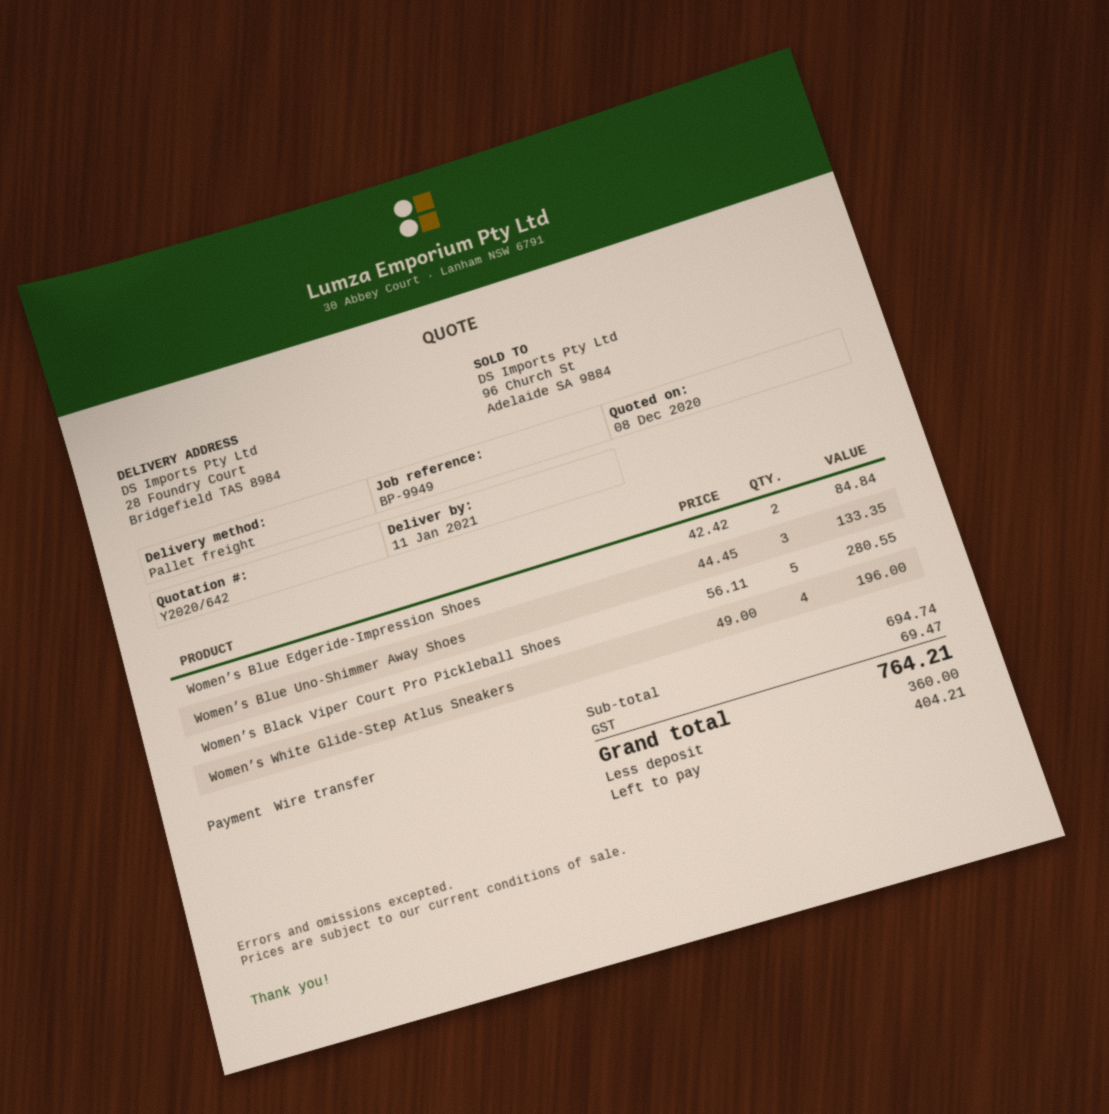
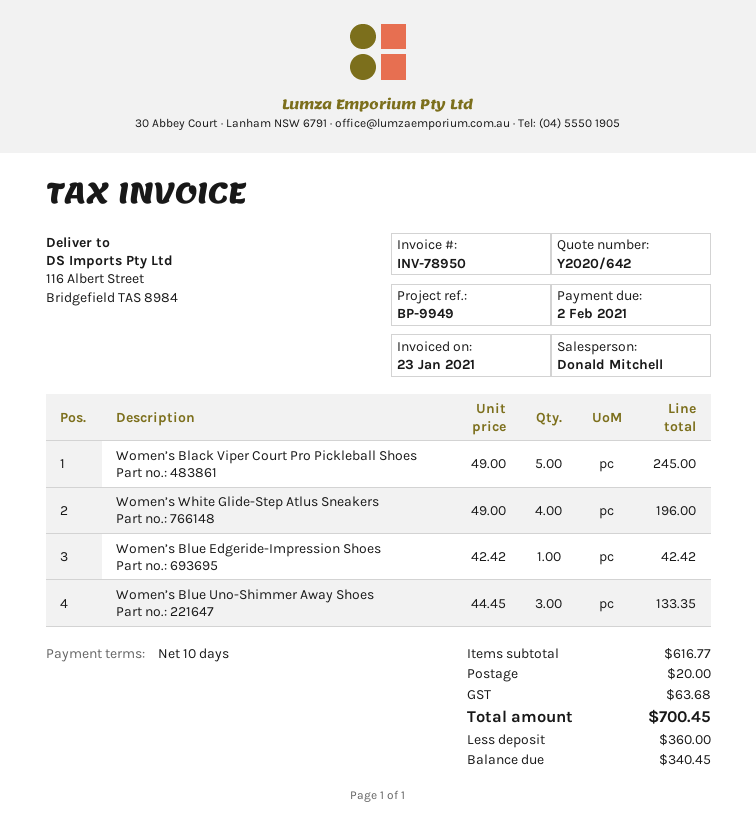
ship to: 28 Foundry Court, Bridgefield TAS 8984 -> 116 Albert Street, Bridgefield TAS 8984
Women’s Blue Edgeride-Impression Shoes: 2 x 42.42 = 84.84 -> 1 x 42.42 = 42.42
Women’s Black Viper Court Pro Pickleball Shoes: 5 x 56.11 = 280.55 -> 5 x 49.00 = 245.00
subtotal: 694.74 -> 616.77
shipping: none -> 20.00
tax: 69.47 -> 63.68
total: 764.21 -> 700.45
balance: 404.21 -> 340.45

